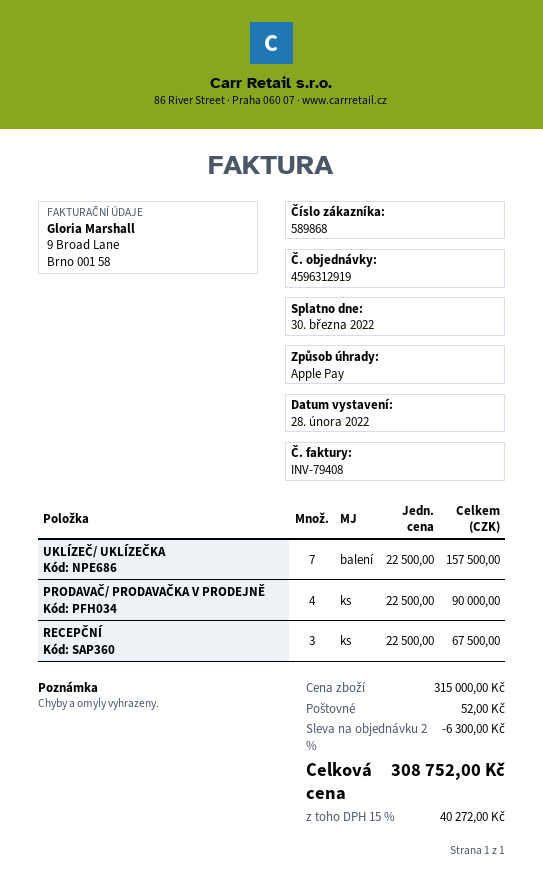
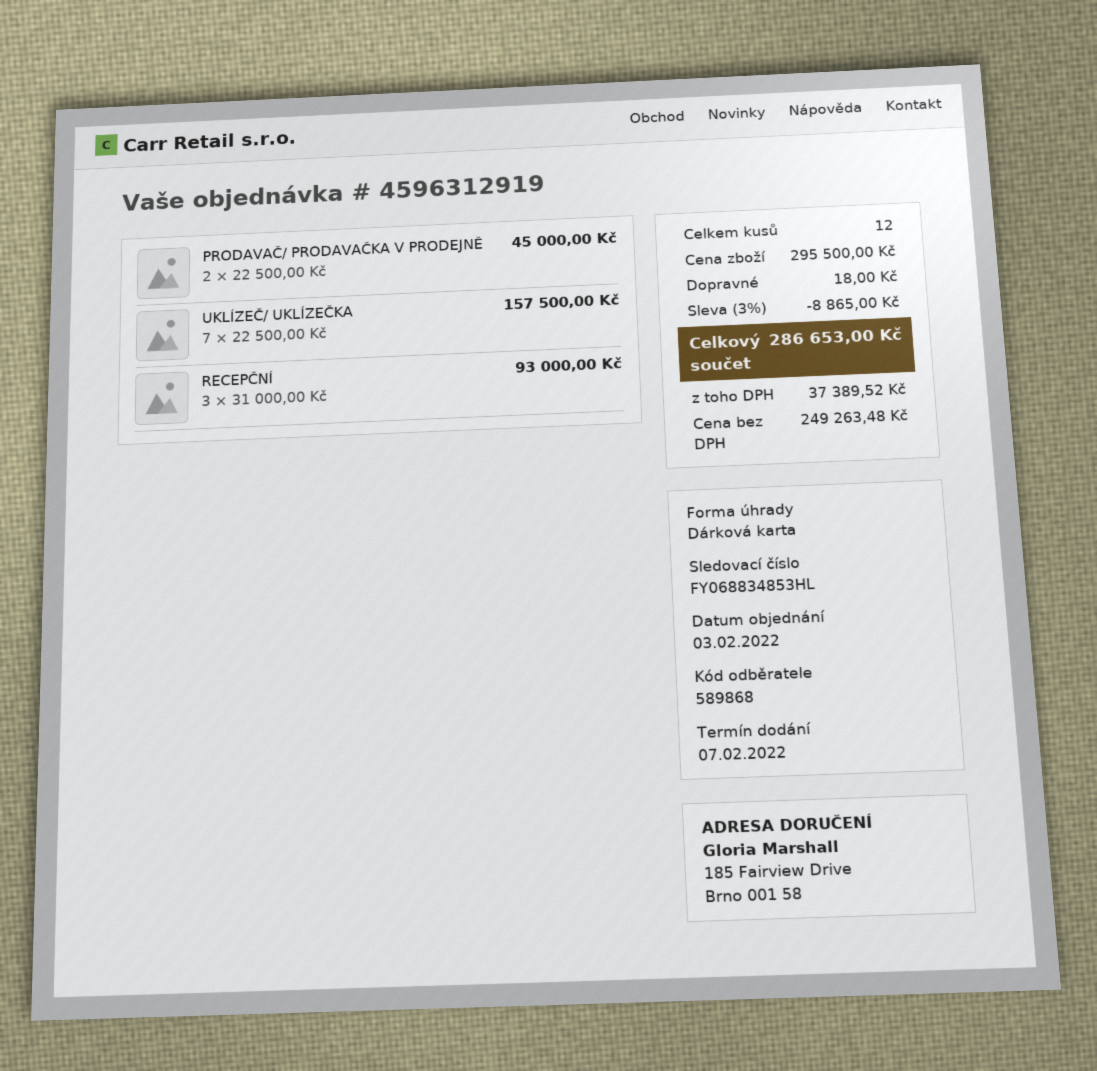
payment method: Apple Pay -> gift card
PRODAVAČ/ PRODAVAČKA V PRODEJNĚ: 4 x 22500.00 = 90000.00 -> 2 x 22500.00 = 45000.00
RECEPČNÍ: 3 x 22500.00 = 67500.00 -> 3 x 31000.00 = 93000.00
subtotal: 315000.00 -> 295500.00
discount: 2% = 6300.00 -> 3% = 8865.00
shipping: 52.00 -> 18.00
tax: 40272.00 -> 37389.52
total: 308752.00 -> 286653.00

